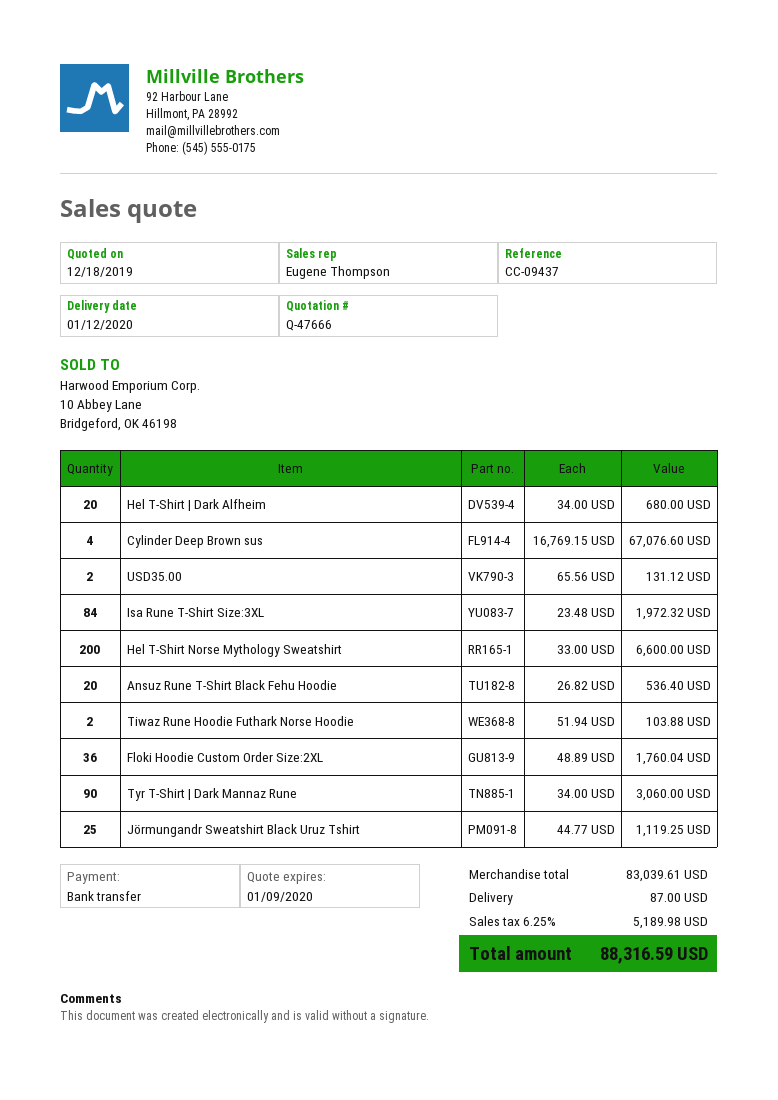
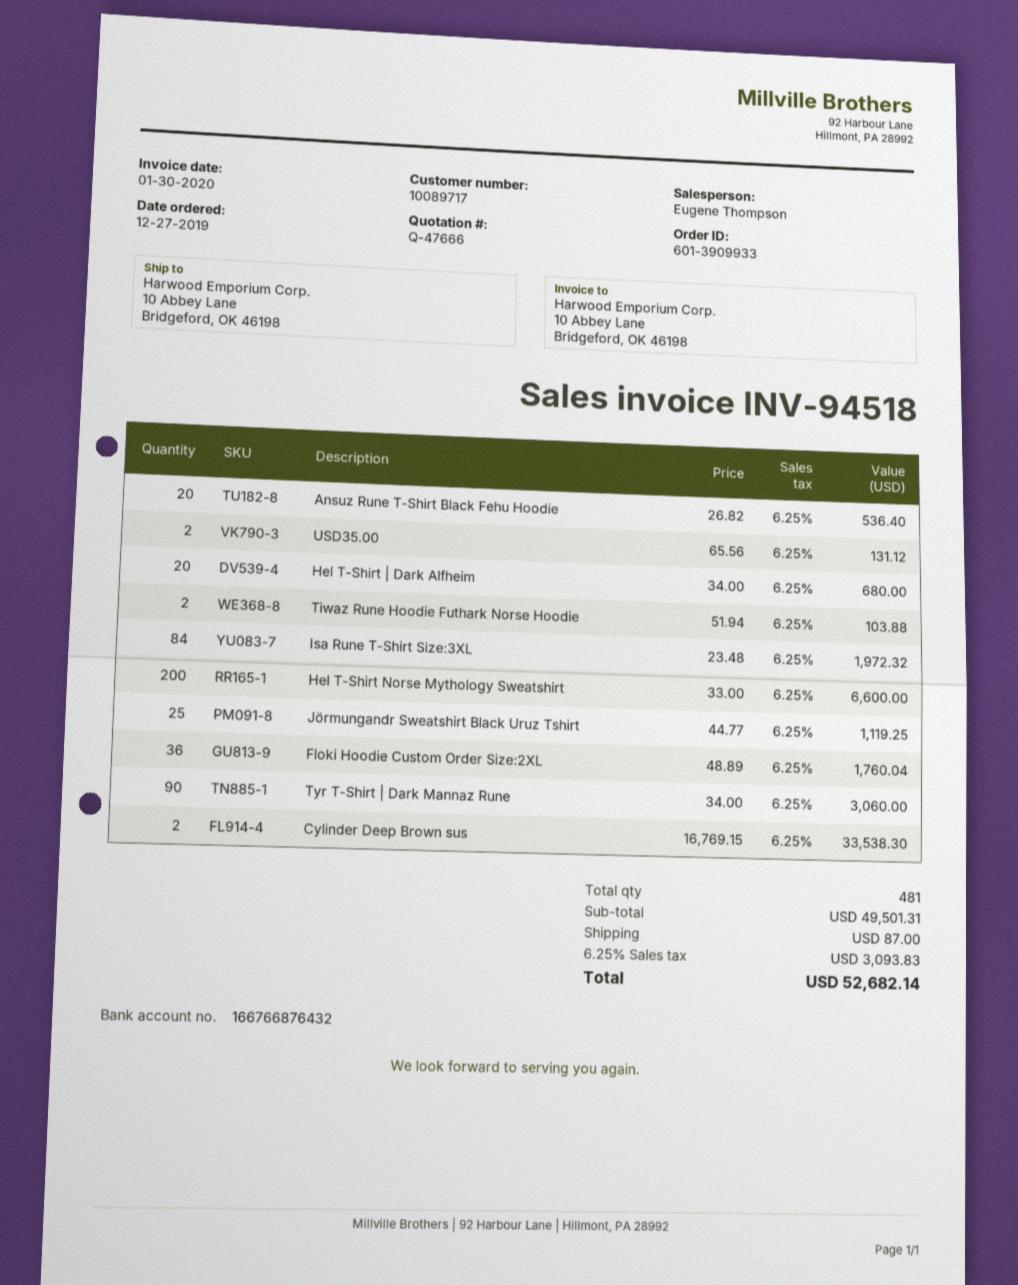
Cylinder Deep Brown sus: 4 x 16769.15 = 67076.60 -> 2 x 16769.15 = 33538.30
subtotal: 83039.61 -> 49501.31
tax: 6.25% = 5189.98 -> 6.25% = 3093.83
total: 88316.59 -> 52682.14

